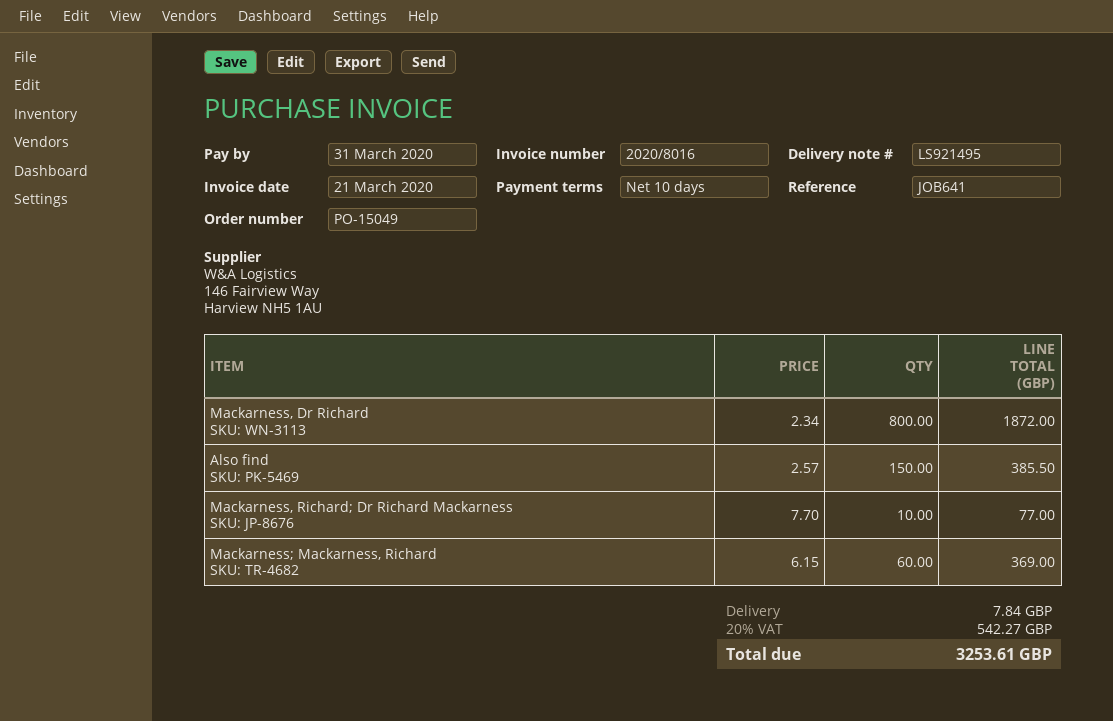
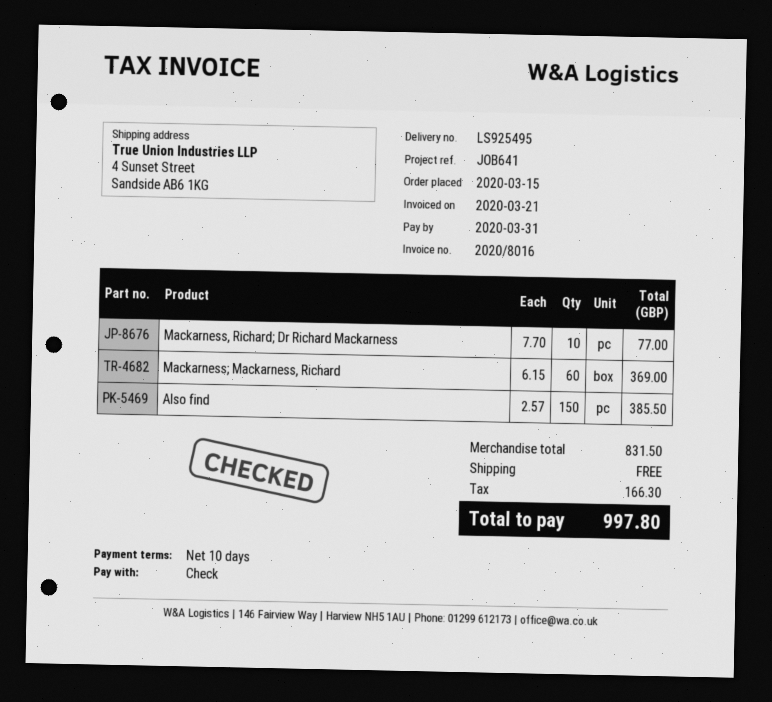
delivery note number: LS921495 -> LS925495
Mackarness, Dr Richard: 800 x 2.34 = 1872.00 -> none
shipping: 7.84 -> 0.00
tax: 542.27 -> 166.30
total: 3253.61 -> 997.80

